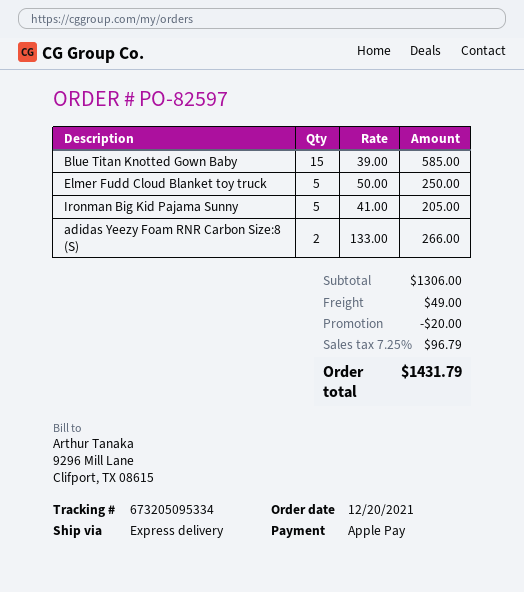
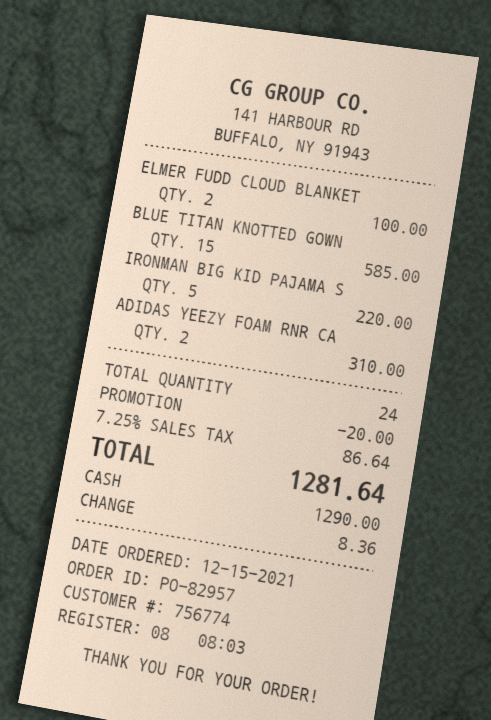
order number: PO-82597 -> PO-82957
order date: 2021-12-20 -> 2021-12-15
payment method: Apple Pay -> cash
Elmer Fudd Cloud Blanket toy truck: 5 for 250.00 -> 2 for 100.00
Ironman Big Kid Pajama Sunny: 5 for 205.00 -> 5 for 220.00
adidas Yeezy Foam RNR Carbon Size:8 (S): 2 for 266.00 -> 2 for 310.00
shipping: 49.00 -> none
tax: 7.25% = 96.79 -> 7.25% = 86.64
total: 1431.79 -> 1281.64

